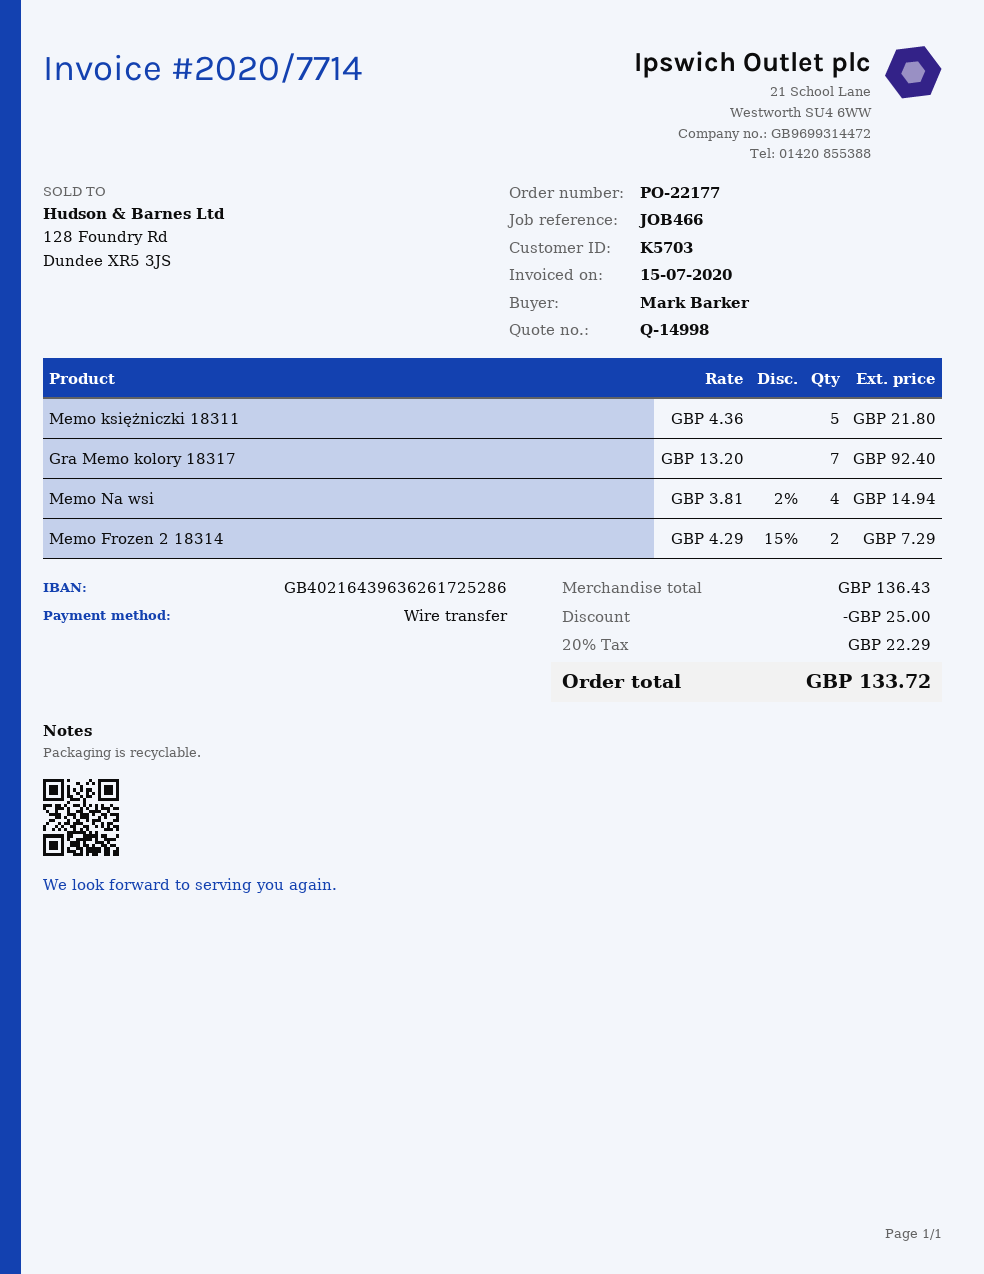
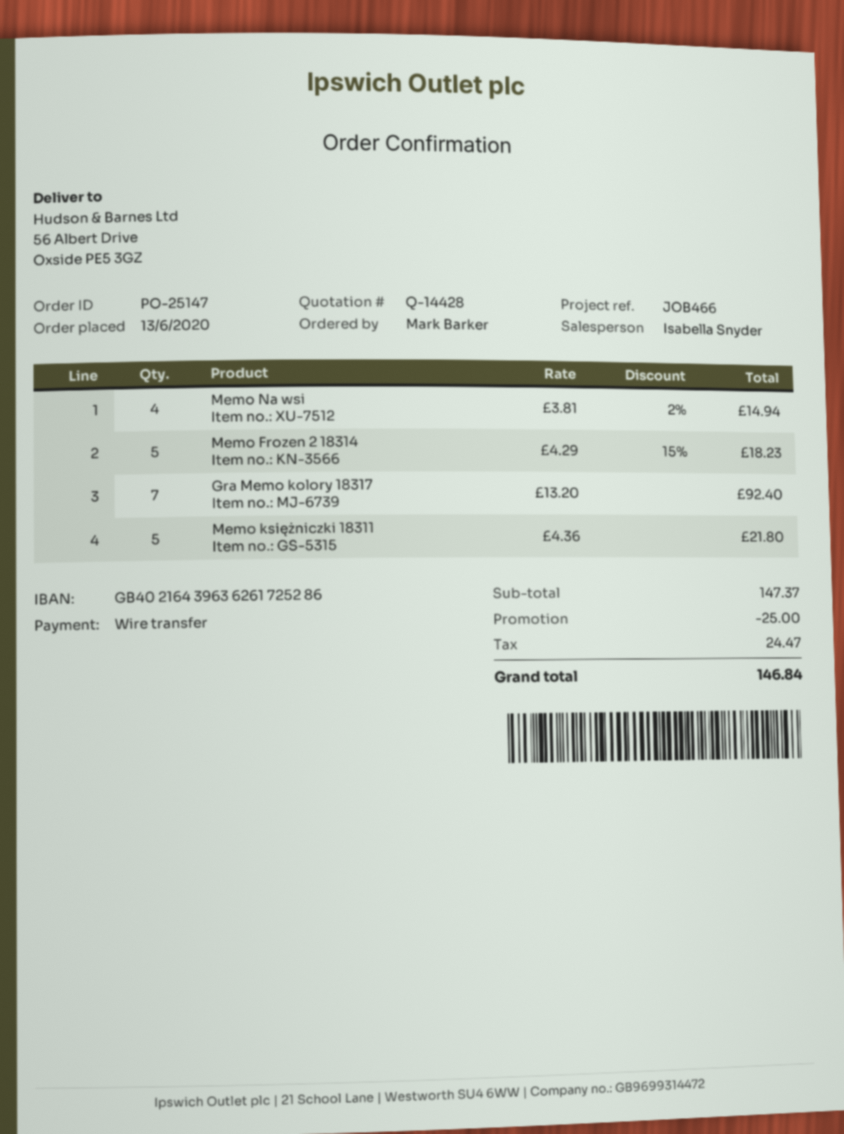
quote number: Q-14998 -> Q-14428
order number: PO-22177 -> PO-25147
Memo Frozen 2 18314: 2 x 4.29 - 15% = 7.29 -> 5 x 4.29 - 15% = 18.23
subtotal: 136.43 -> 147.37
tax: 22.29 -> 24.47
total: 133.72 -> 146.84

